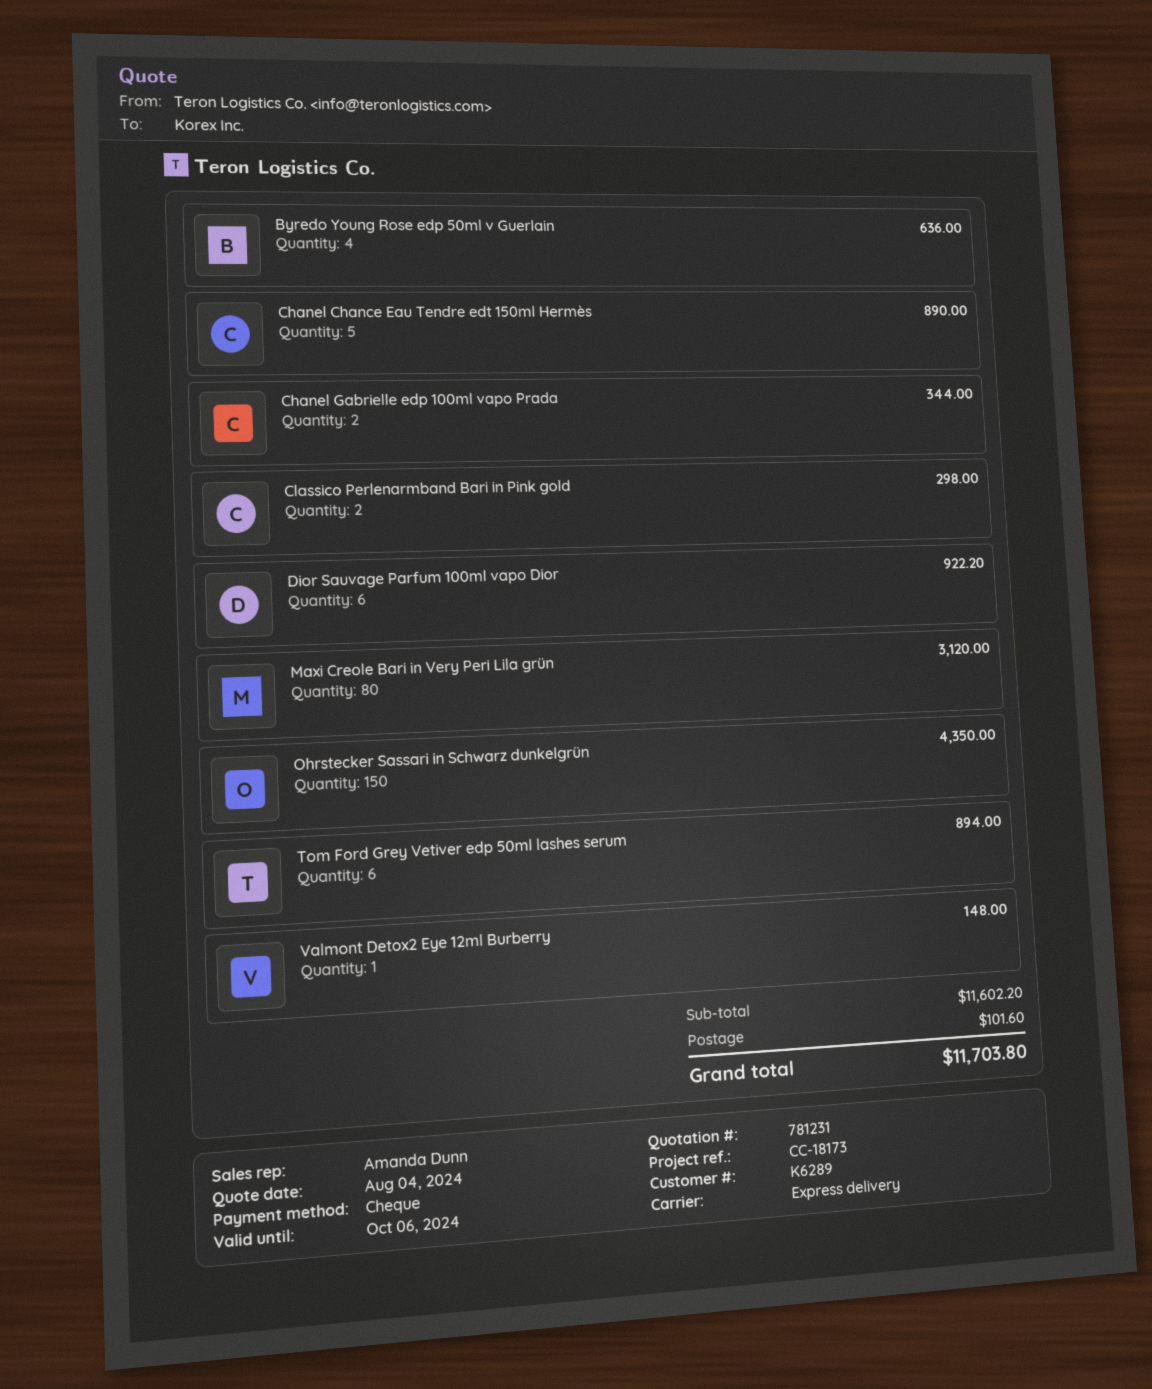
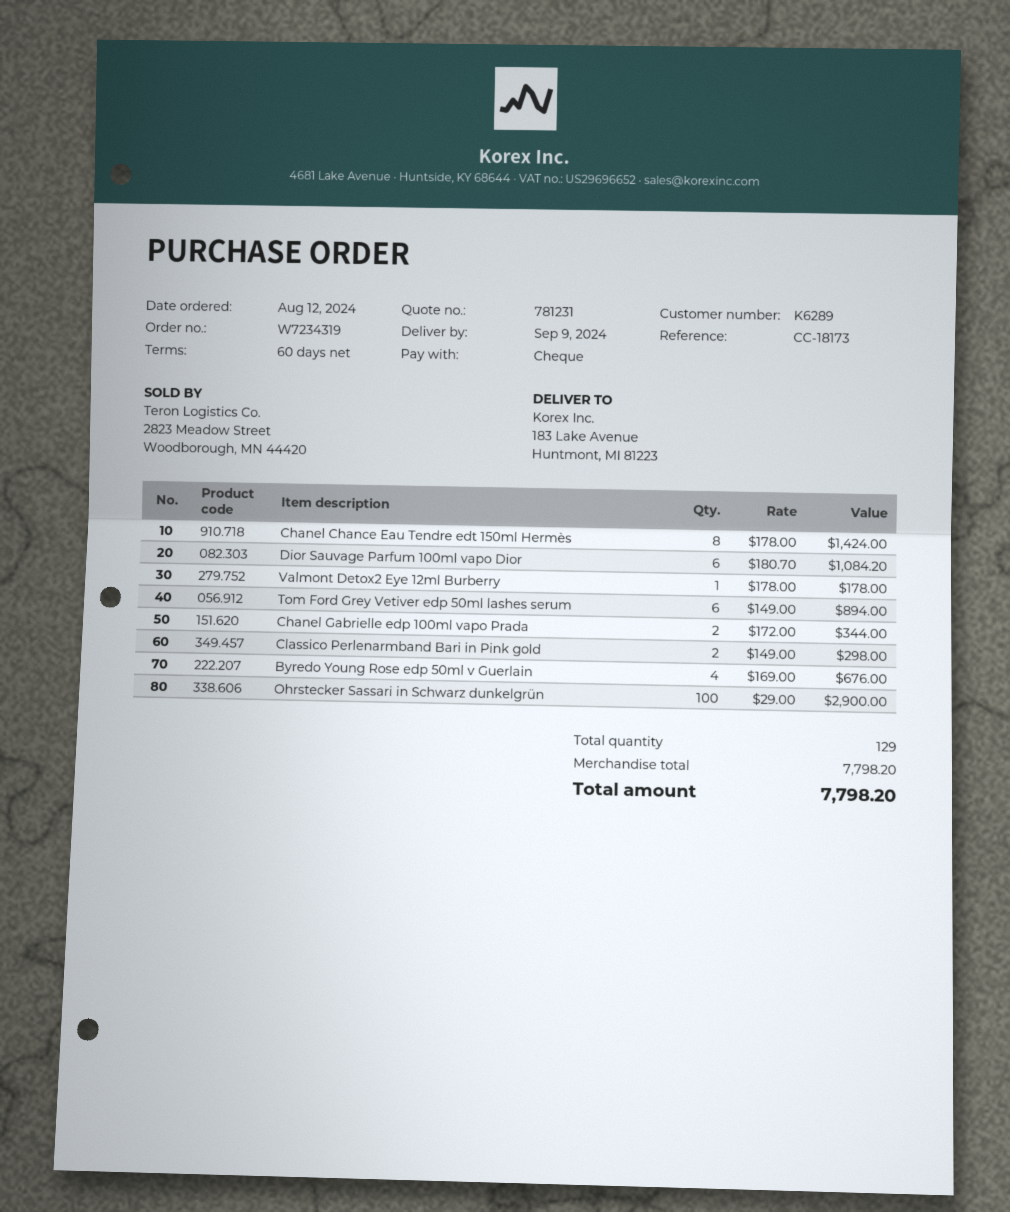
Byredo Young Rose edp 50ml v Guerlain: 4 for 636.00 -> 4 for 676.00
Chanel Chance Eau Tendre edt 150ml Hermès: 5 for 890.00 -> 8 for 1424.00
Dior Sauvage Parfum 100ml vapo Dior: 6 for 922.20 -> 6 for 1084.20
Maxi Creole Bari in Very Peri Lila grün: 80 for 3120.00 -> none
Ohrstecker Sassari in Schwarz dunkelgrün: 150 for 4350.00 -> 100 for 2900.00
Valmont Detox2 Eye 12ml Burberry: 1 for 148.00 -> 1 for 178.00
subtotal: 11602.20 -> 7798.20
shipping: 101.60 -> none
total: 11703.80 -> 7798.20

